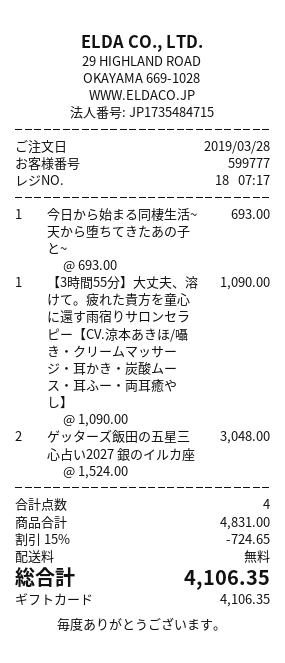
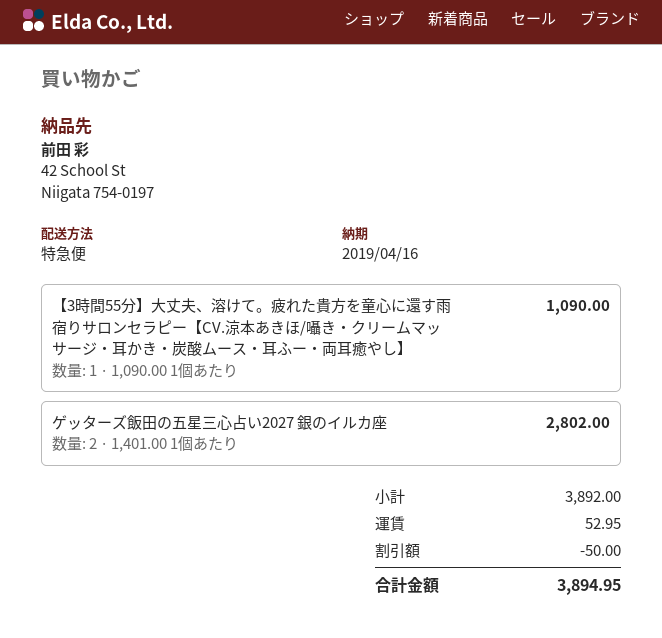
今日から始まる同棲生活~天から堕ちてきたあの子と~: 1 x 693.00 = 693.00 -> none
ゲッターズ飯田の五星三心占い2027 銀のイルカ座: 2 x 1524.00 = 3048.00 -> 2 x 1401.00 = 2802.00
subtotal: 4831.00 -> 3892.00
discount: 724.65 -> 50.00
shipping: 0.00 -> 52.95
total: 4106.35 -> 3894.95

